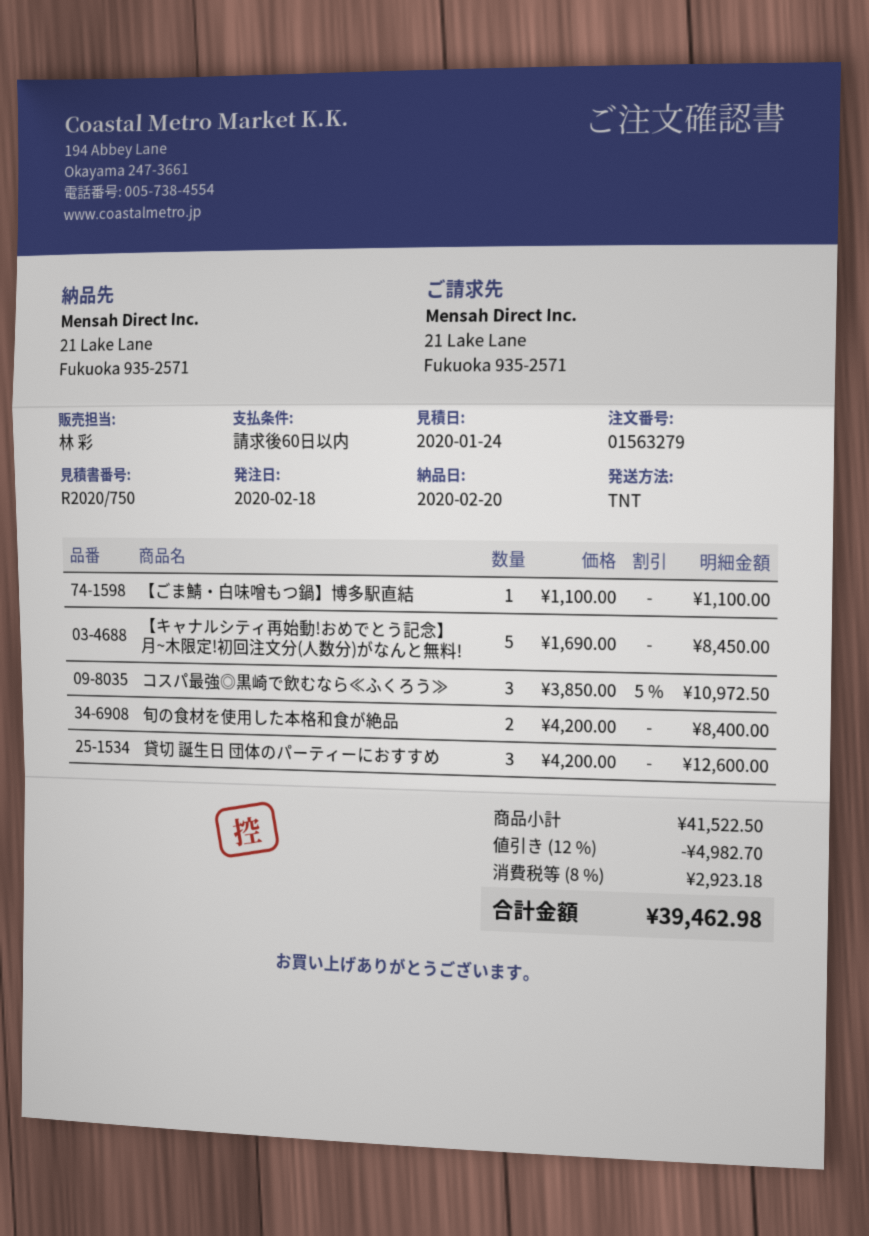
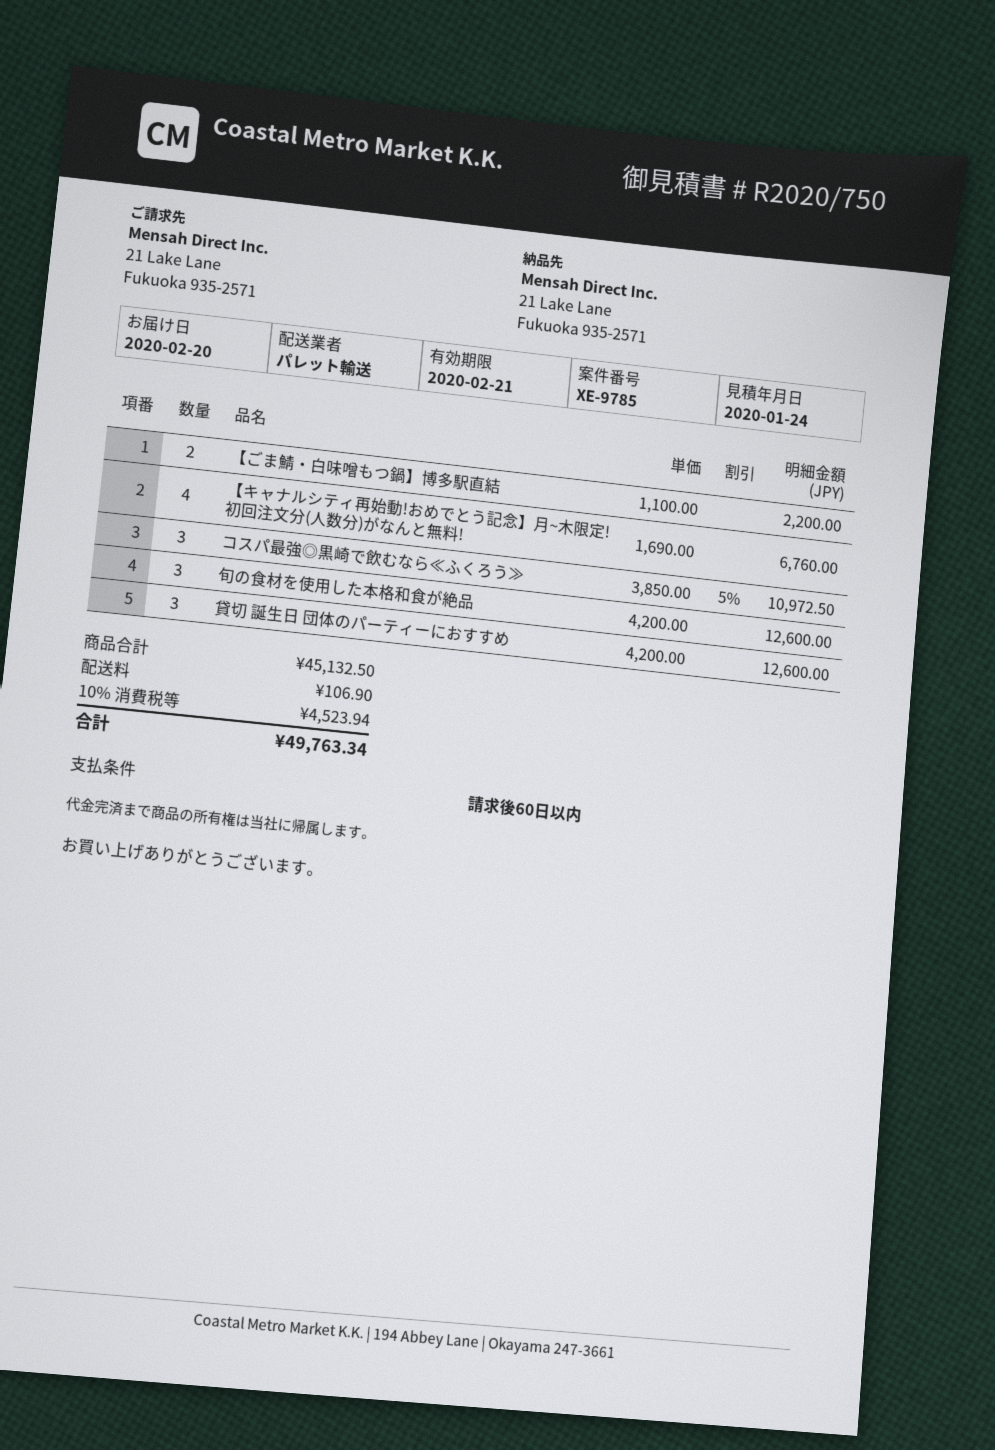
shipping method: TNT -> pallet freight
【ごま鯖・白味噌もつ鍋】博多駅直結: 1 x 1100.00 = 1100.00 -> 2 x 1100.00 = 2200.00
【キャナルシティ再始動!おめでとう記念】月~木限定!初回注文分(人数分)がなんと無料!: 5 x 1690.00 = 8450.00 -> 4 x 1690.00 = 6760.00
旬の食材を使用した本格和食が絶品: 2 x 4200.00 = 8400.00 -> 3 x 4200.00 = 12600.00
subtotal: 41522.50 -> 45132.50
discount: 12% = 4982.70 -> none
shipping: none -> 106.90
tax: 8% = 2923.18 -> 10% = 4523.94
total: 39462.98 -> 49763.34

